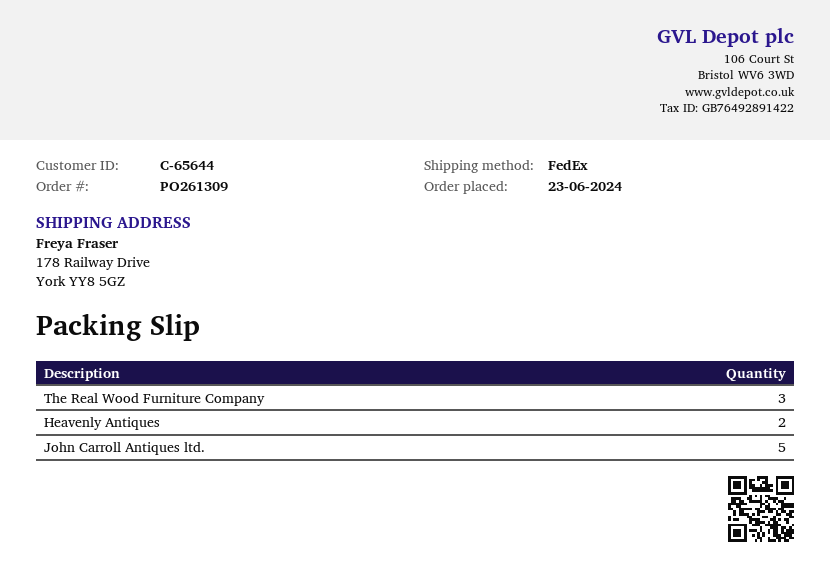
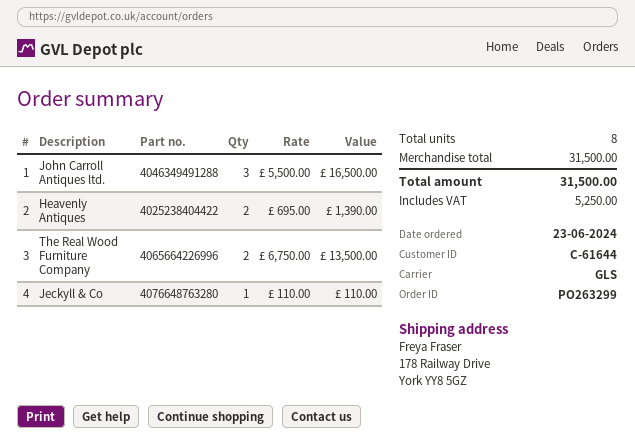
order number: PO261309 -> PO263299
customer number: C-65644 -> C-61644
shipping method: FedEx -> GLS
The Real Wood Furniture Company: 3 -> 2
John Carroll Antiques ltd.: 5 -> 3
Jeckyll & Co: none -> 1

